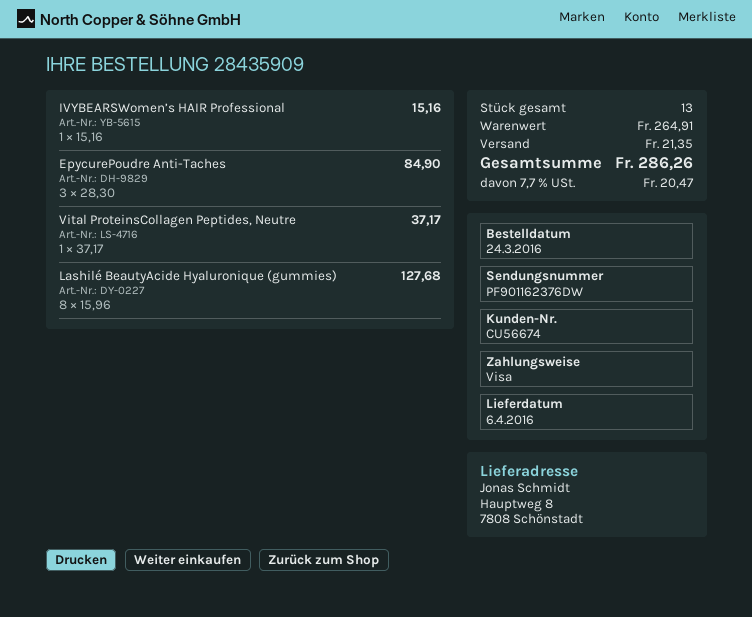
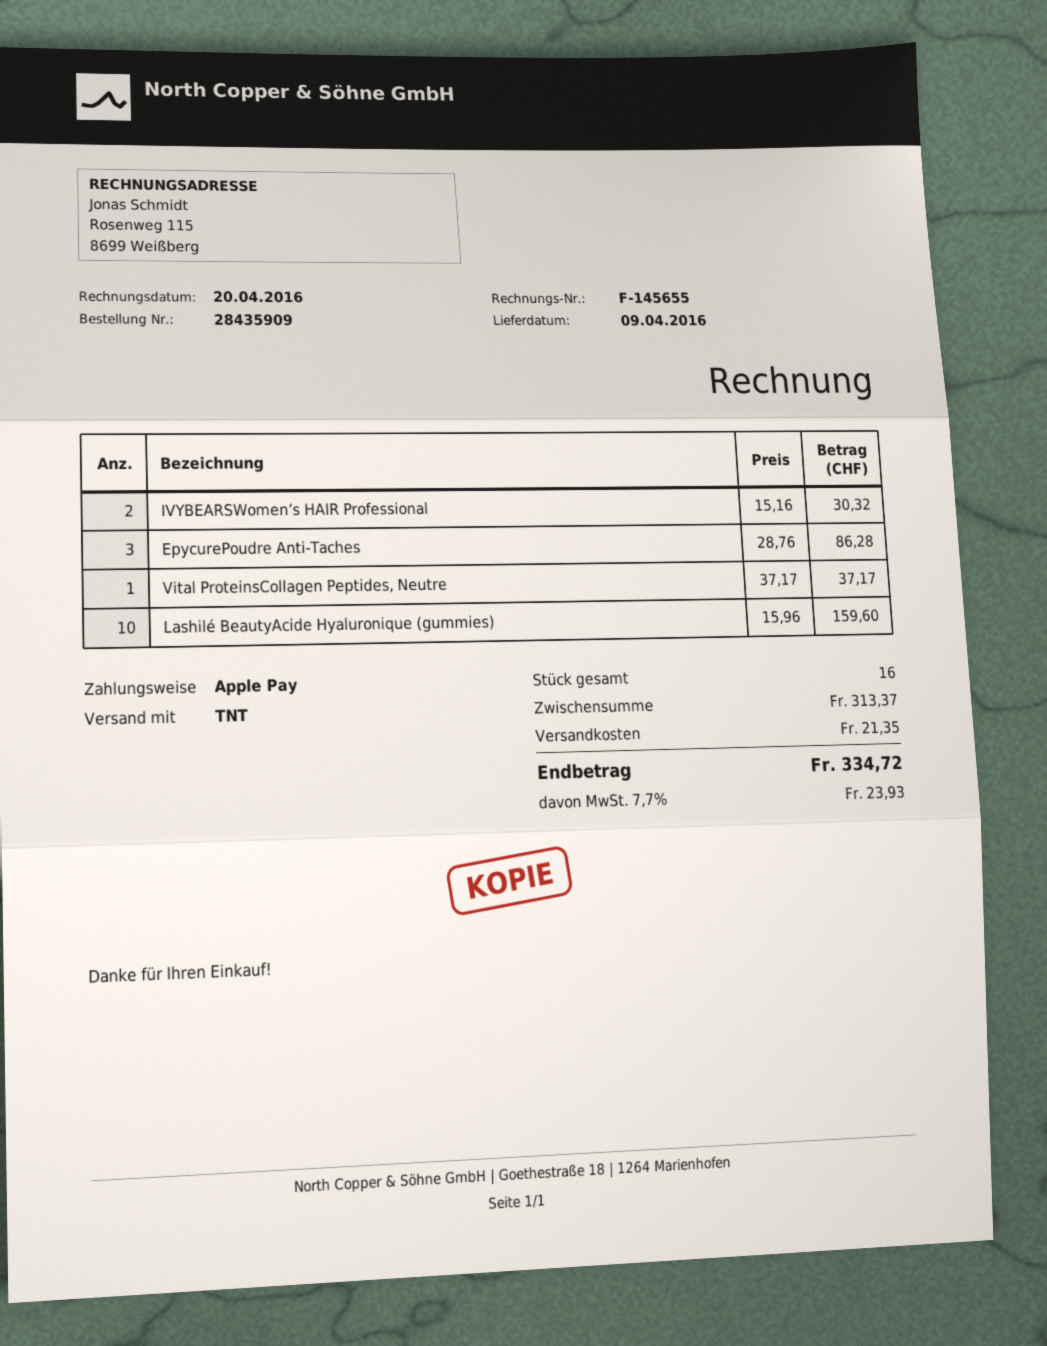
delivery date: 2016-04-06 -> 2016-04-09
payment method: Visa -> Apple Pay
IVYBEARSWomen’s HAIR Professional: 1 x 15.16 = 15.16 -> 2 x 15.16 = 30.32
EpycurePoudre Anti-Taches: 3 x 28.30 = 84.90 -> 3 x 28.76 = 86.28
Lashilé BeautyAcide Hyaluronique (gummies): 8 x 15.96 = 127.68 -> 10 x 15.96 = 159.60
total quantity: 13 -> 16
subtotal: 264.91 -> 313.37
tax: 7.7% = 20.47 -> 7.7% = 23.93
total: 286.26 -> 334.72

